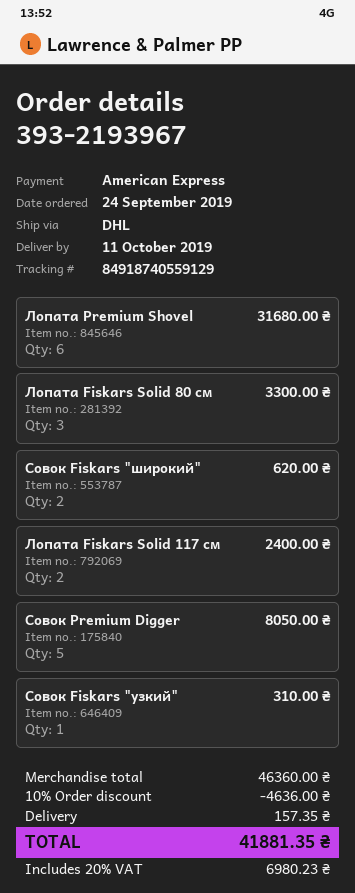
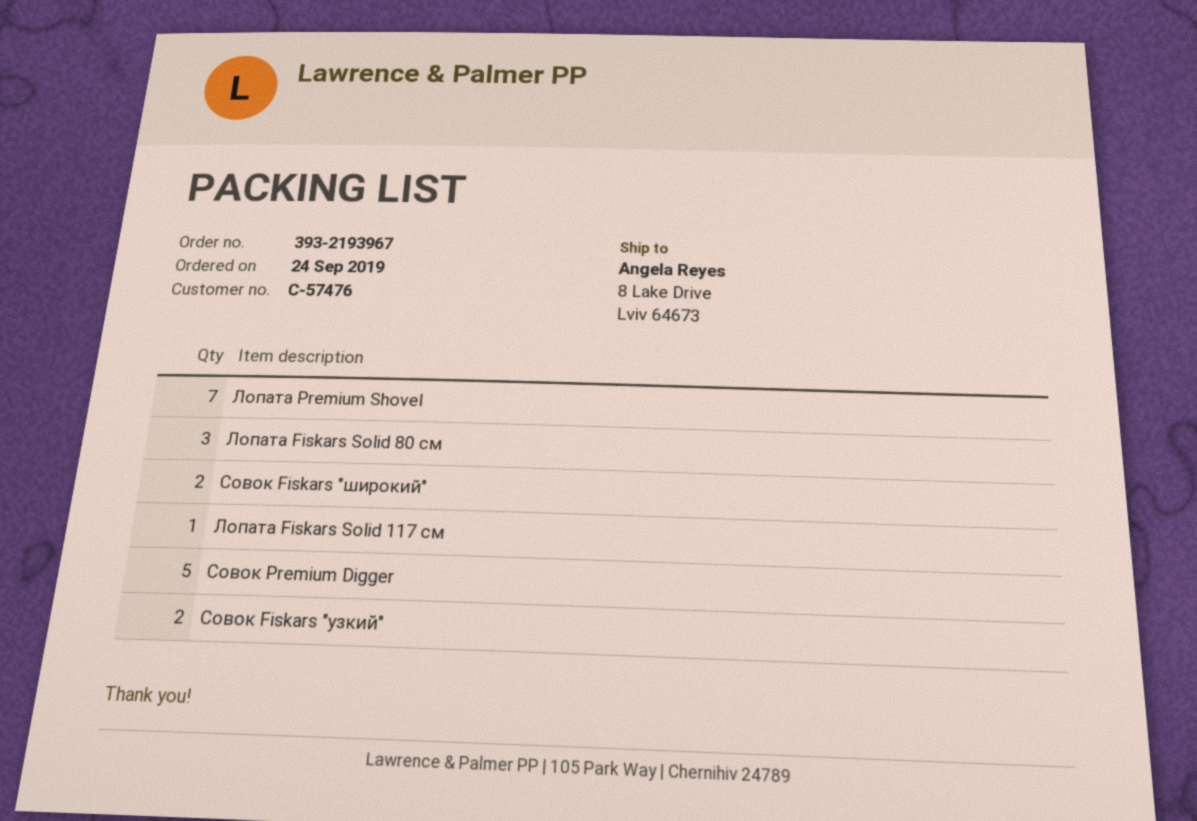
Лопата Premium Shovel: 6 -> 7
Лопата Fiskars Solid 117 см: 2 -> 1
Совок Fiskars "узкий": 1 -> 2

